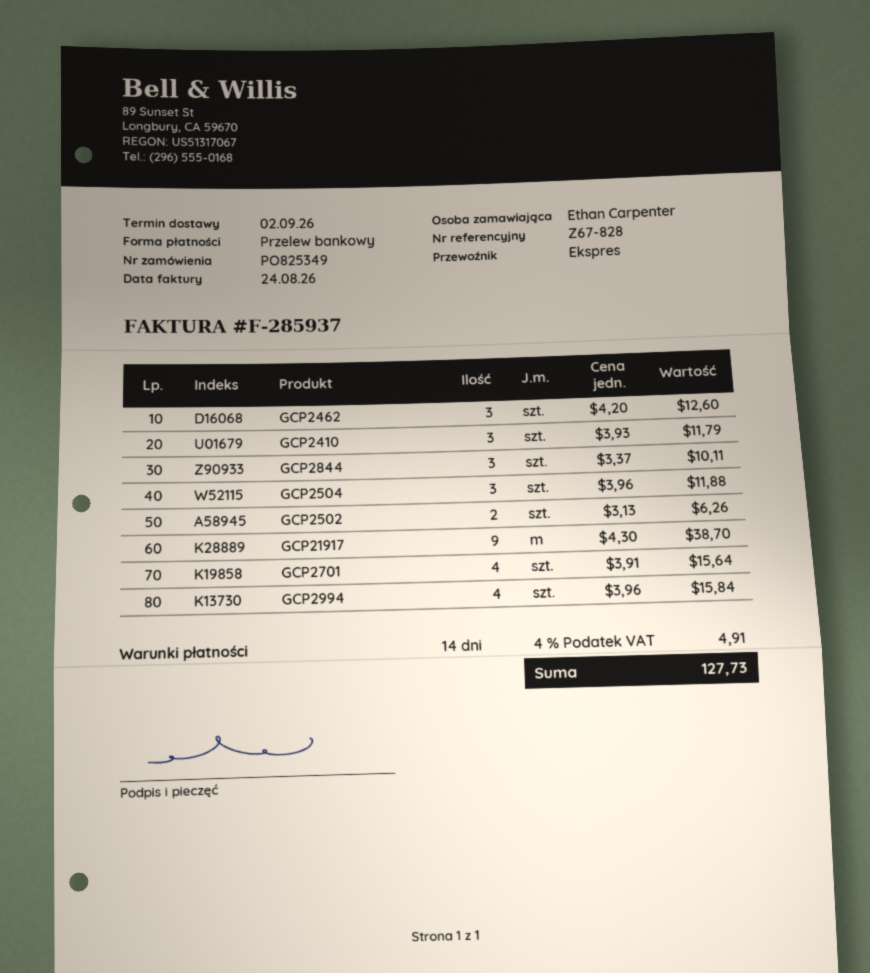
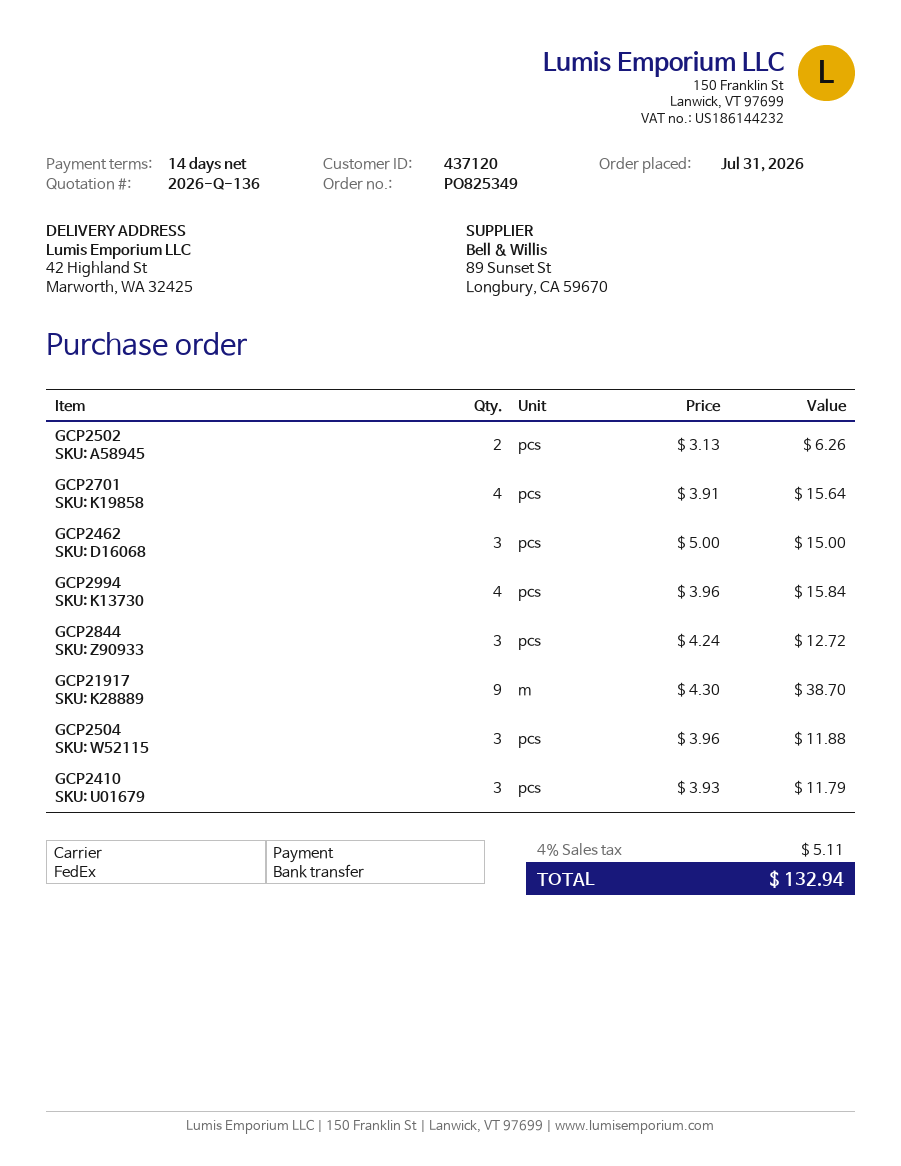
shipping method: express -> FedEx
GCP2462: 3 x 4.20 = 12.60 -> 3 x 5.00 = 15.00
GCP2844: 3 x 3.37 = 10.11 -> 3 x 4.24 = 12.72
tax: 4% = 4.91 -> 4% = 5.11
total: 127.73 -> 132.94

